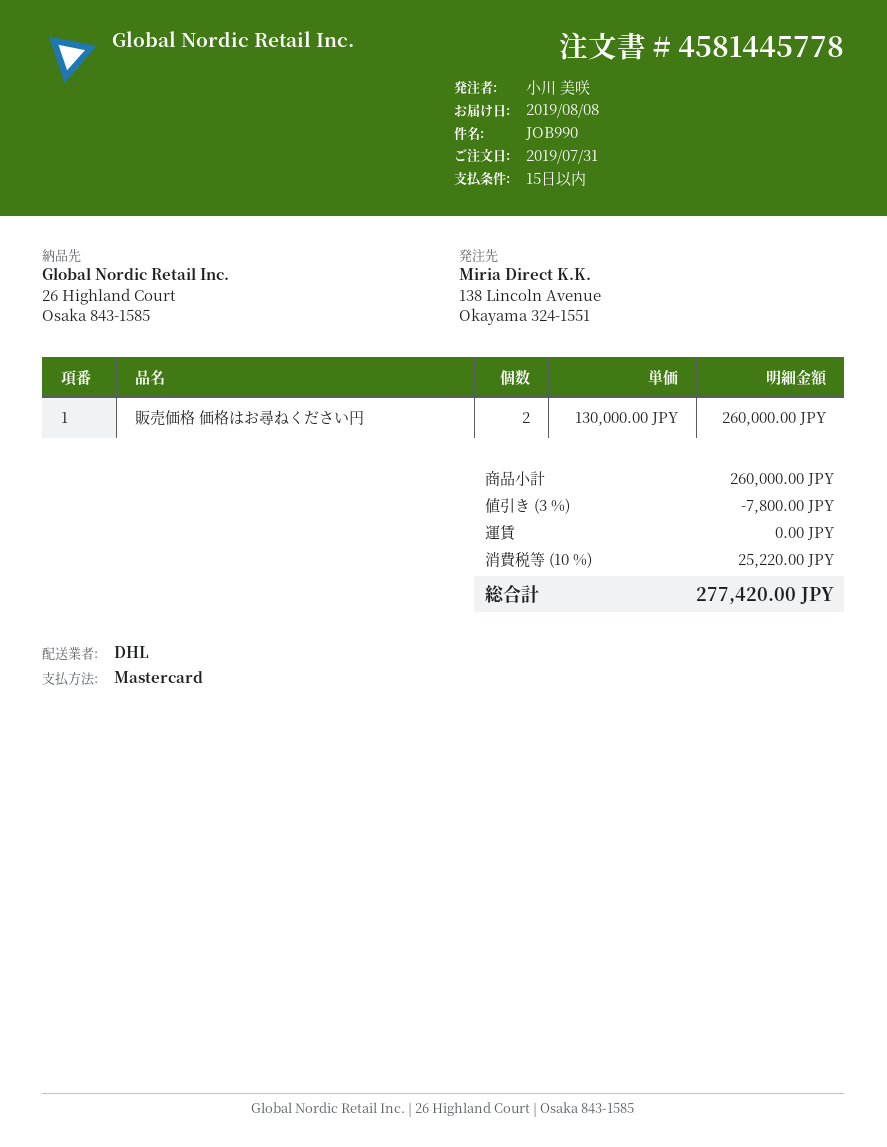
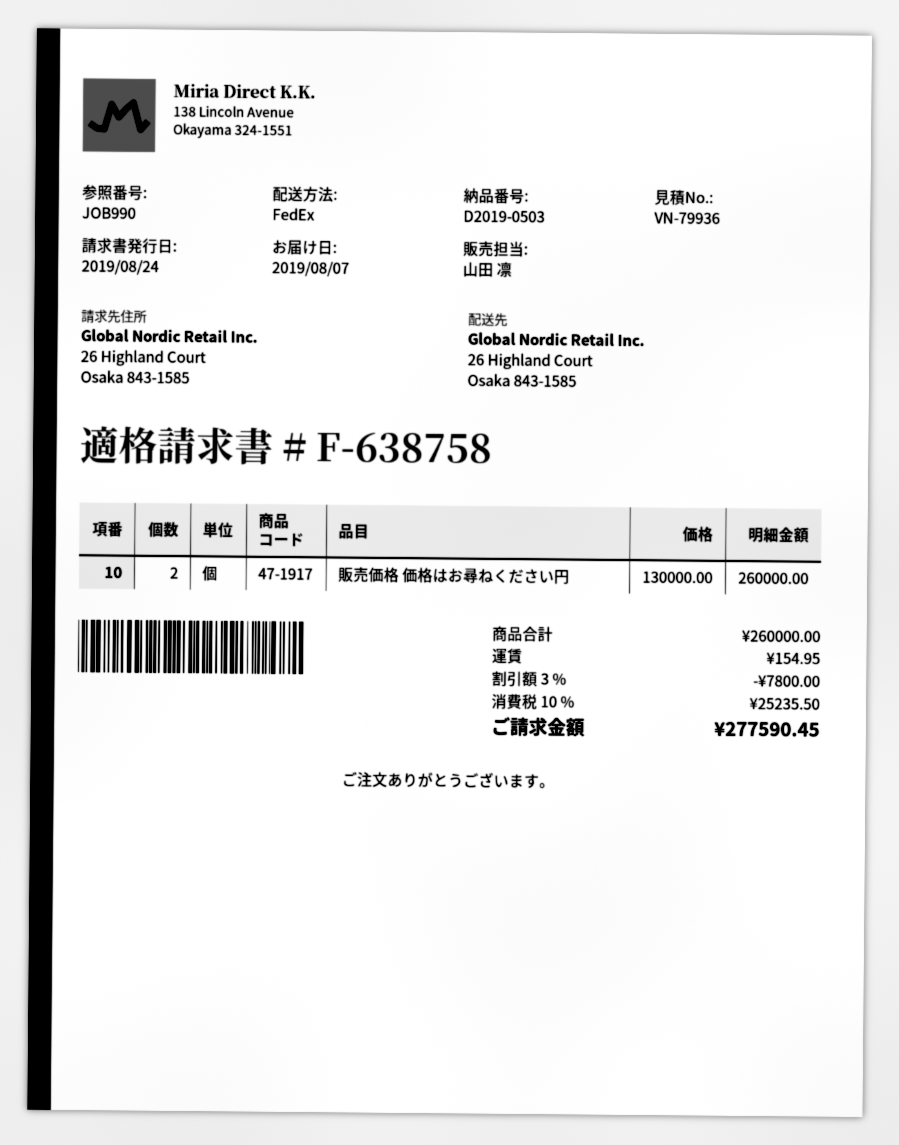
delivery date: 2019-08-08 -> 2019-08-07
shipping method: DHL -> FedEx
shipping: 0.00 -> 154.95
tax: 10% = 25220.00 -> 10% = 25235.50
total: 277420.00 -> 277590.45

